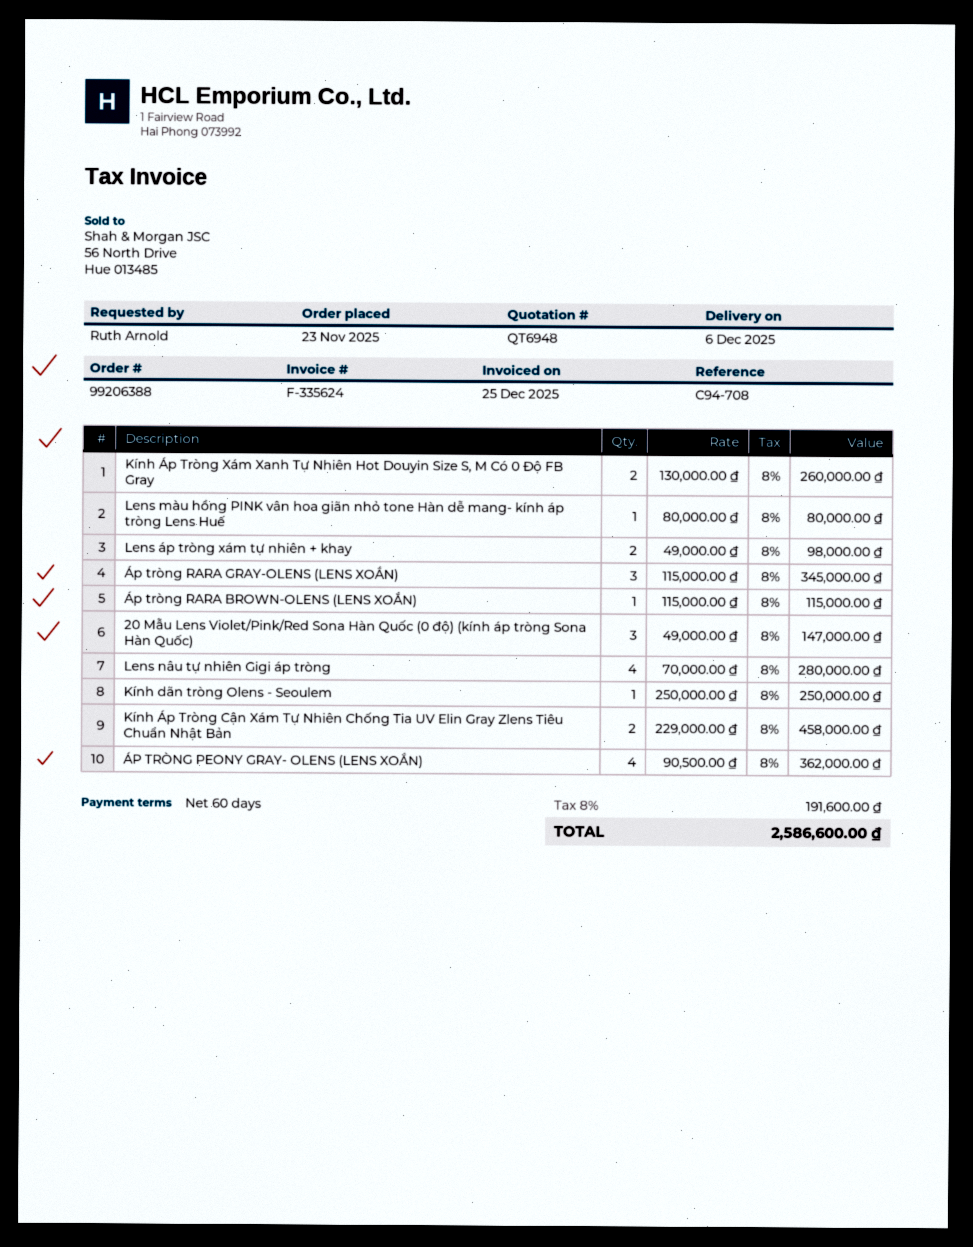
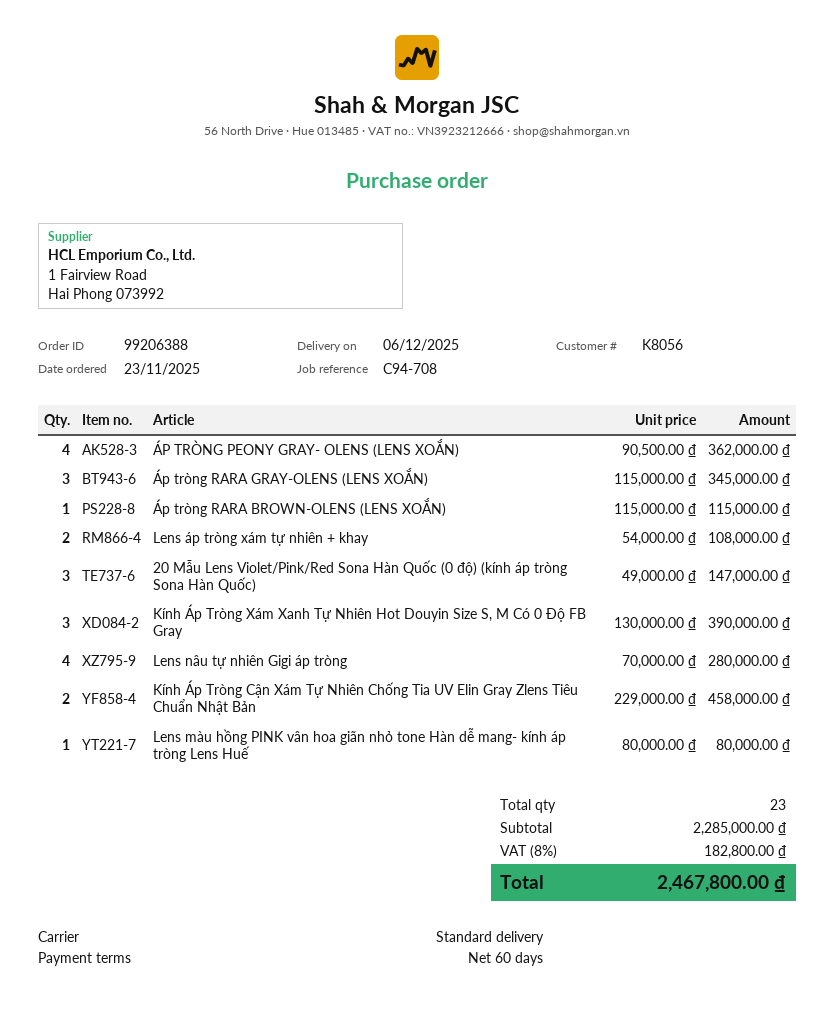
Kính Áp Tròng Xám Xanh Tự Nhiên Hot Douyin Size S, M Có 0 Độ FB Gray: 2 x 130000.00 = 260000.00 -> 3 x 130000.00 = 390000.00
Lens áp tròng xám tự nhiên + khay: 2 x 49000.00 = 98000.00 -> 2 x 54000.00 = 108000.00
Kính dãn tròng Olens - Seoulem: 1 x 250000.00 = 250000.00 -> none
tax: 8% = 191600.00 -> 8% = 182800.00
total: 2586600.00 -> 2467800.00

